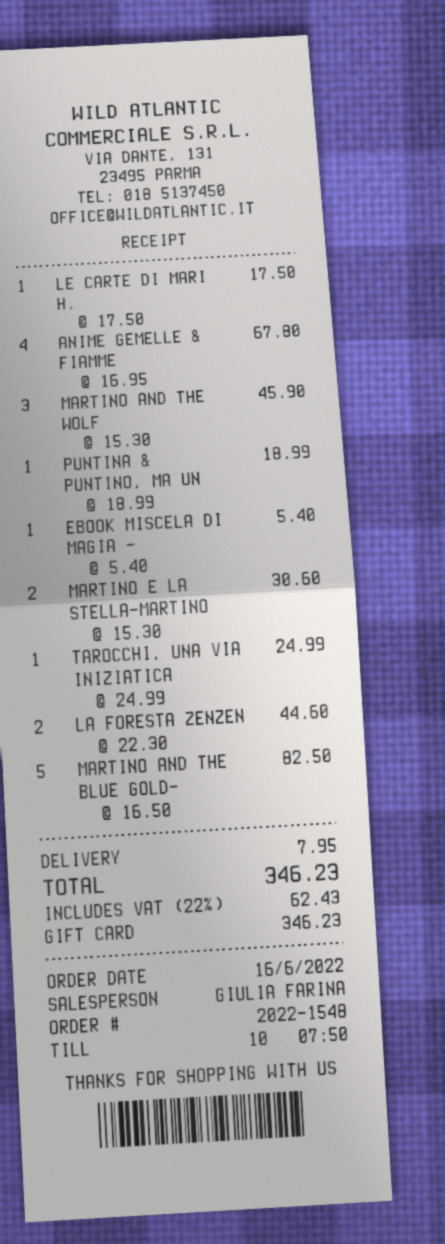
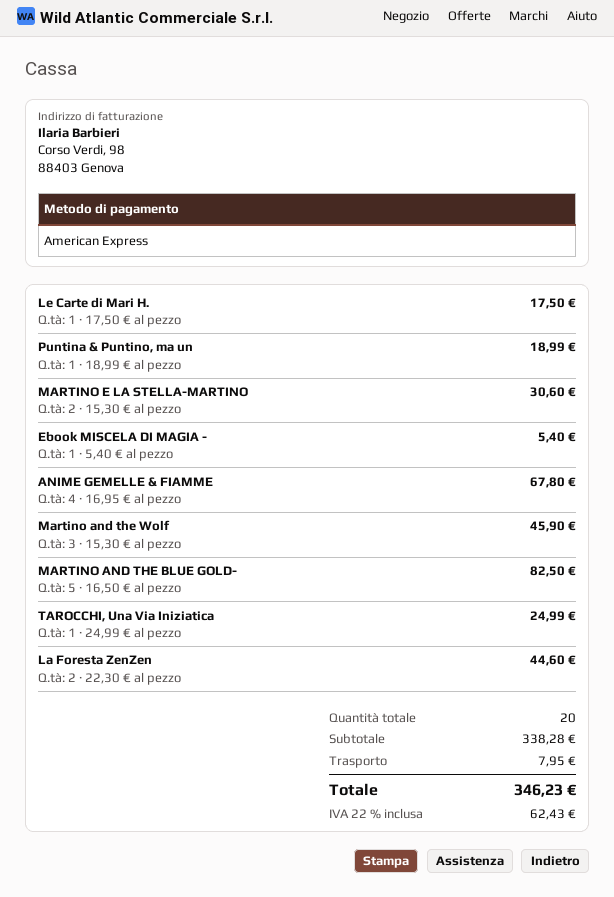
payment method: gift card -> American Express

